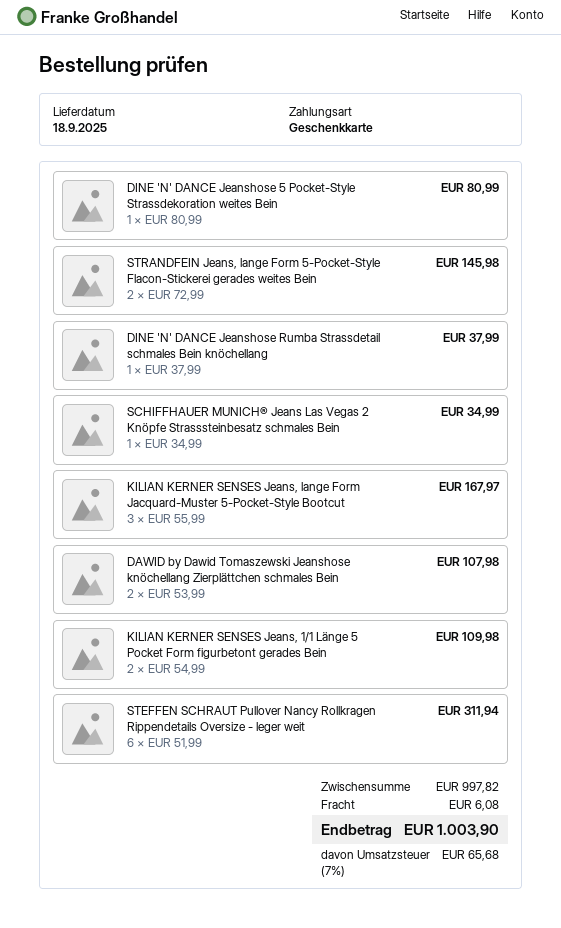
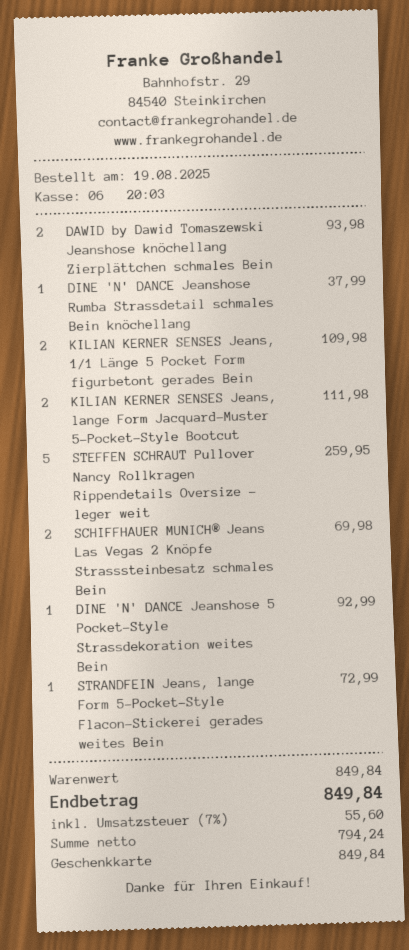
DINE 'N' DANCE Jeanshose 5 Pocket-Style Strassdekoration weites Bein: 1 for 80.99 -> 1 for 92.99
STRANDFEIN Jeans, lange Form 5-Pocket-Style Flacon-Stickerei gerades weites Bein: 2 for 145.98 -> 1 for 72.99
SCHIFFHAUER MUNICH® Jeans Las Vegas 2 Knöpfe Strasssteinbesatz schmales Bein: 1 for 34.99 -> 2 for 69.98
KILIAN KERNER SENSES Jeans, lange Form Jacquard-Muster 5-Pocket-Style Bootcut: 3 for 167.97 -> 2 for 111.98
DAWID by Dawid Tomaszewski Jeanshose knöchellang Zierplättchen schmales Bein: 2 for 107.98 -> 2 for 93.98
STEFFEN SCHRAUT Pullover Nancy Rollkragen Rippendetails Oversize - leger weit: 6 for 311.94 -> 5 for 259.95
subtotal: 997.82 -> 849.84
shipping: 6.08 -> none
tax: 7% = 65.68 -> 7% = 55.60
total: 1003.90 -> 849.84

